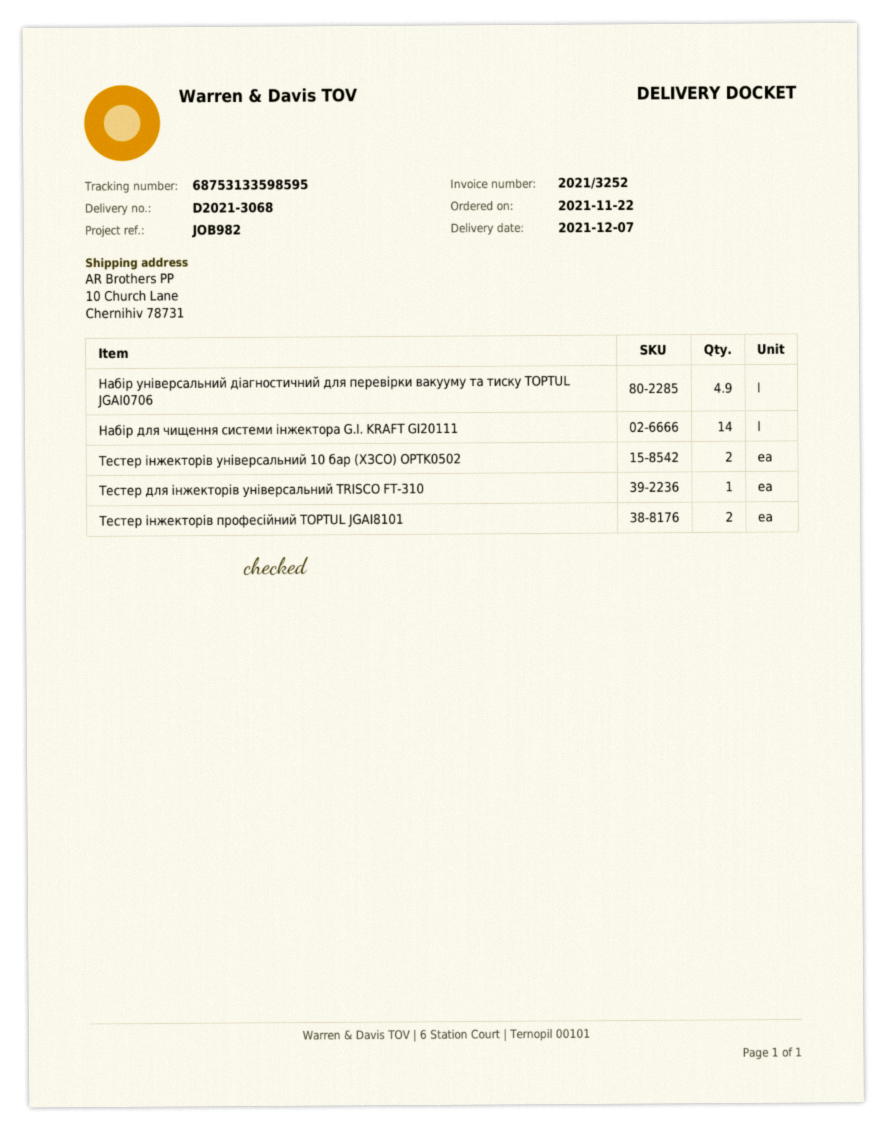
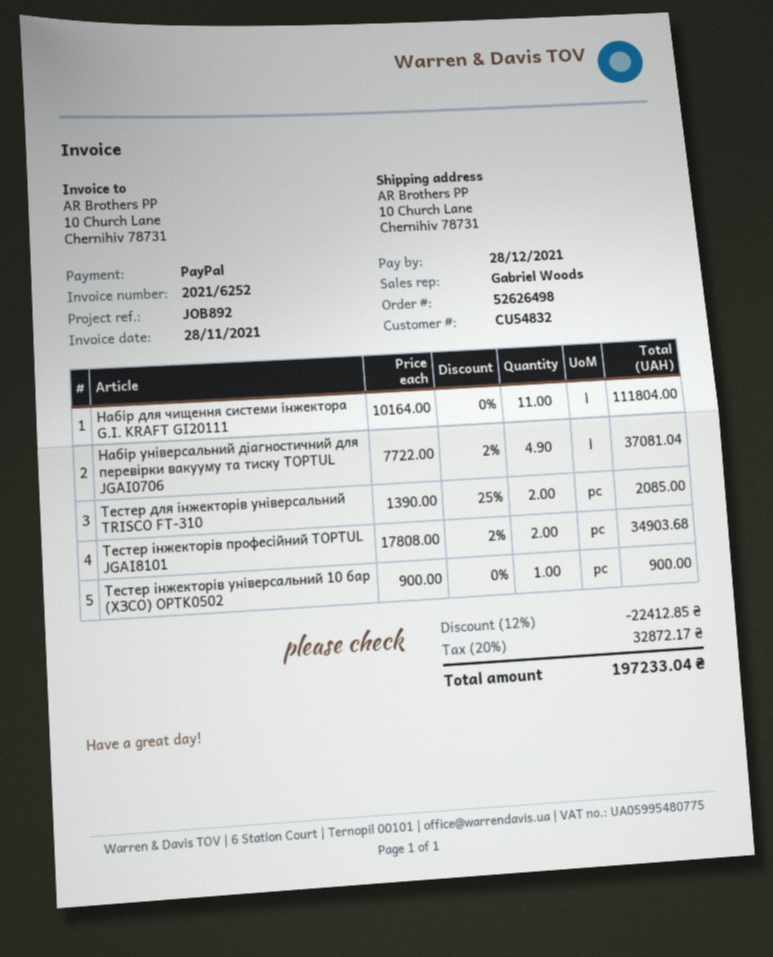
invoice number: 2021/3252 -> 2021/6252
reference: JOB982 -> JOB892
Набір для чищення системи інжектора G.I. KRAFT GI20111: 14 -> 11
Тестер інжекторів універсальний 10 бар (ХЗСО) OPTK0502: 2 -> 1
Тестер для інжекторів універсальний TRISCO FT-310: 1 -> 2

